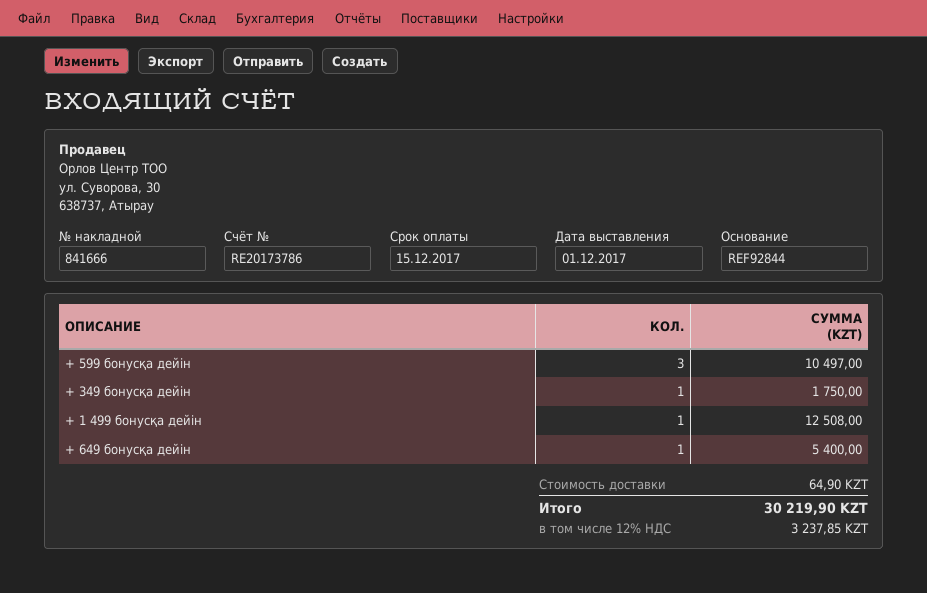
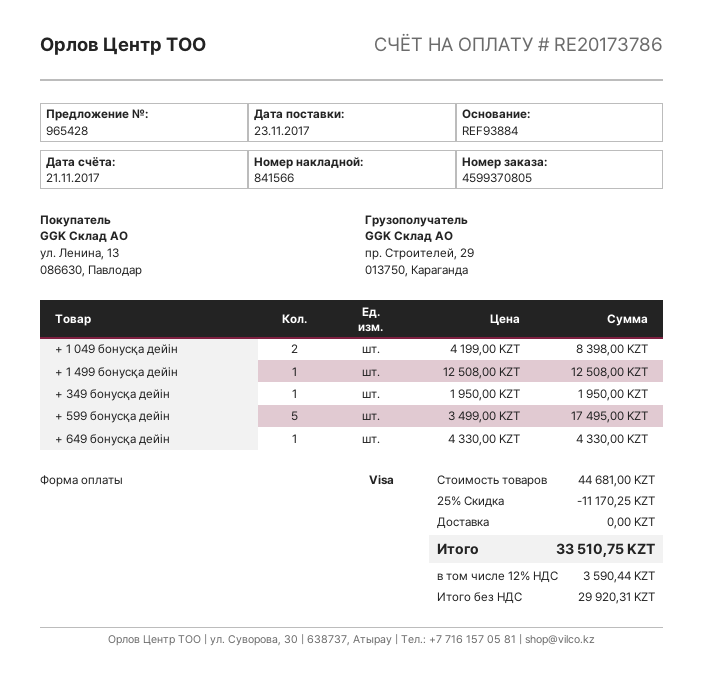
delivery note number: 841666 -> 841566
invoice date: 2017-12-01 -> 2017-11-21
reference: REF92844 -> REF93884
+ 599 бонусқа дейін: 3 for 10497.00 -> 5 for 17495.00
+ 349 бонусқа дейін: 1 for 1750.00 -> 1 for 1950.00
+ 649 бонусқа дейін: 1 for 5400.00 -> 1 for 4330.00
+ 1 049 бонусқа дейін: none -> 2 for 8398.00
discount: none -> 25% = 11170.25
shipping: 64.90 -> 0.00
tax: 12% = 3237.85 -> 12% = 3590.44
total: 30219.90 -> 33510.75

